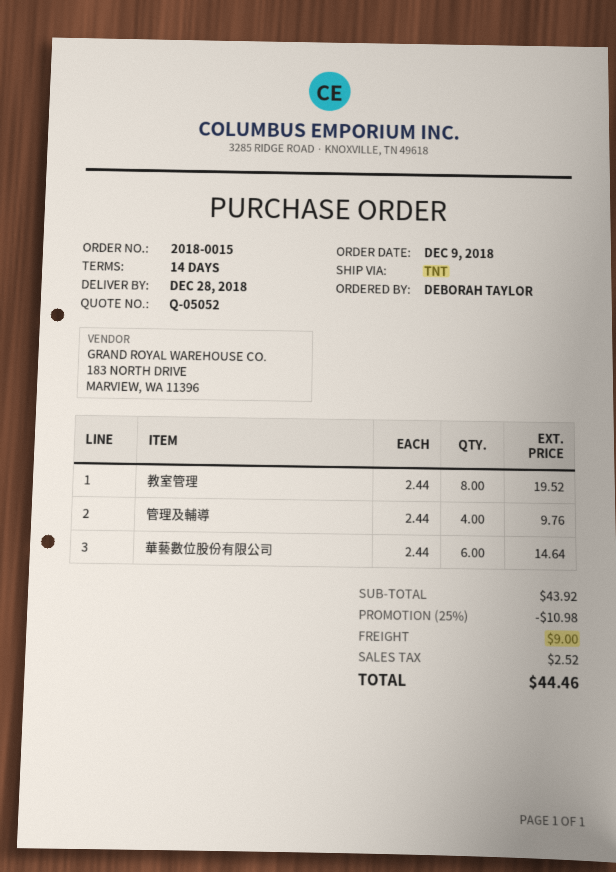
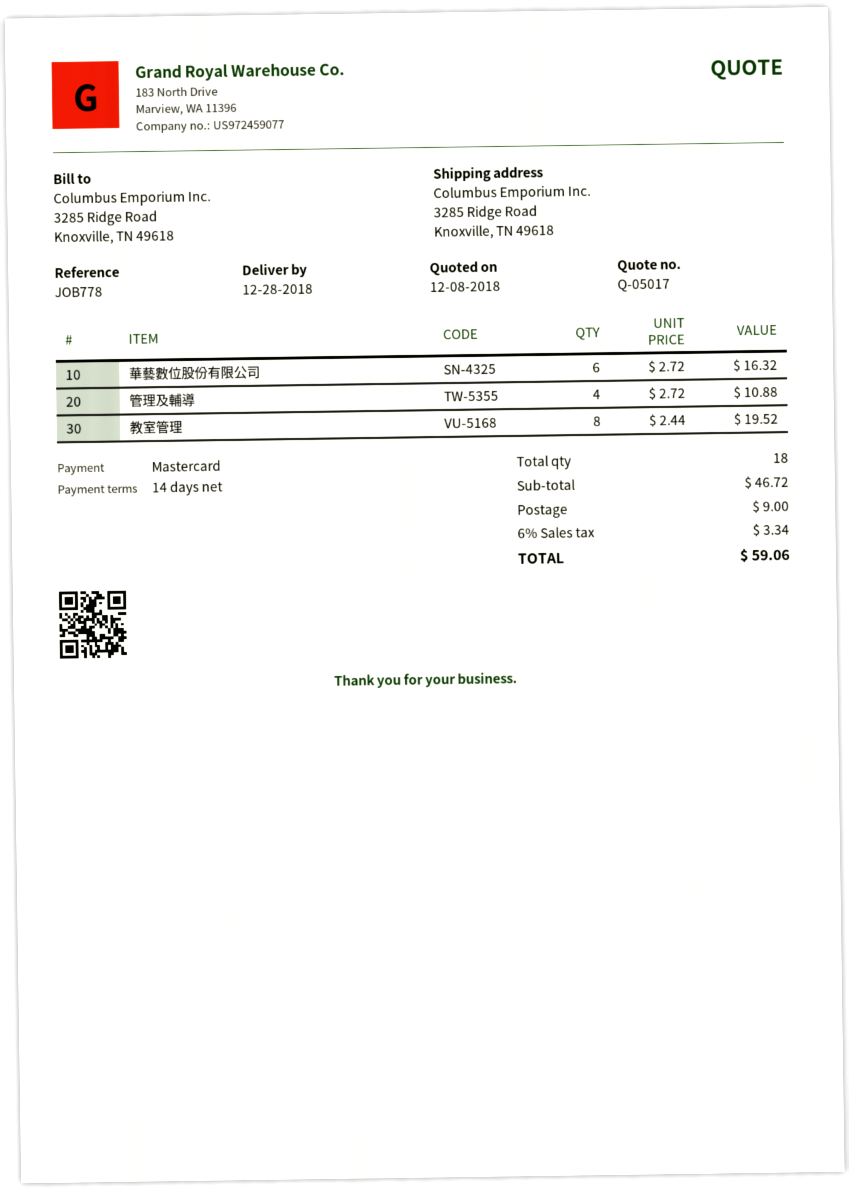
quote number: Q-05052 -> Q-05017
管理及輔導: 4 x 2.44 = 9.76 -> 4 x 2.72 = 10.88
華藝數位股份有限公司: 6 x 2.44 = 14.64 -> 6 x 2.72 = 16.32
subtotal: 43.92 -> 46.72
discount: 25% = 10.98 -> none
tax: 2.52 -> 3.34
total: 44.46 -> 59.06

